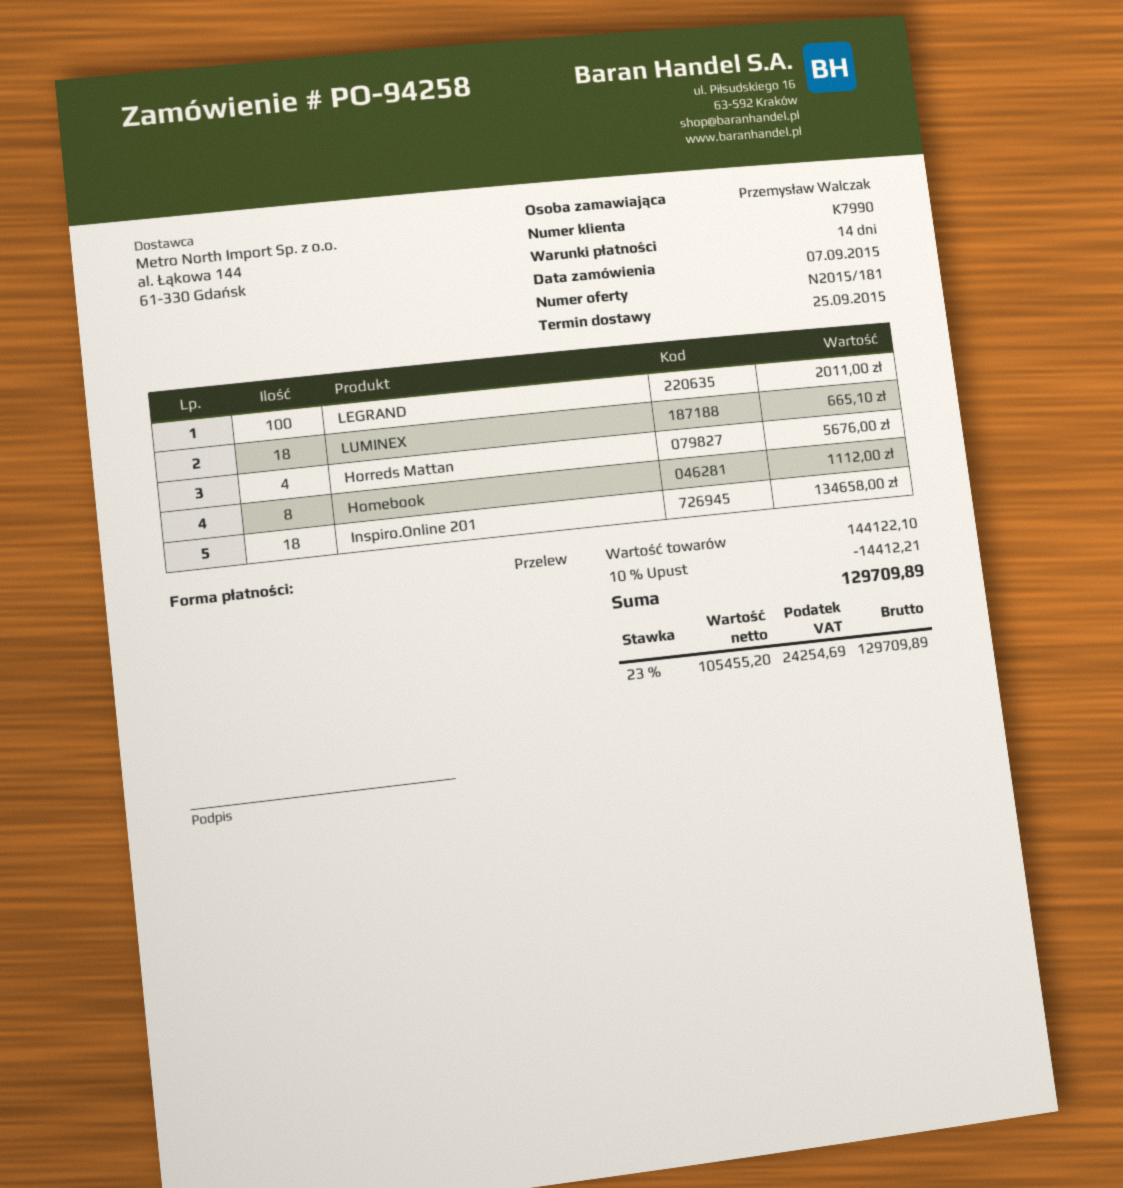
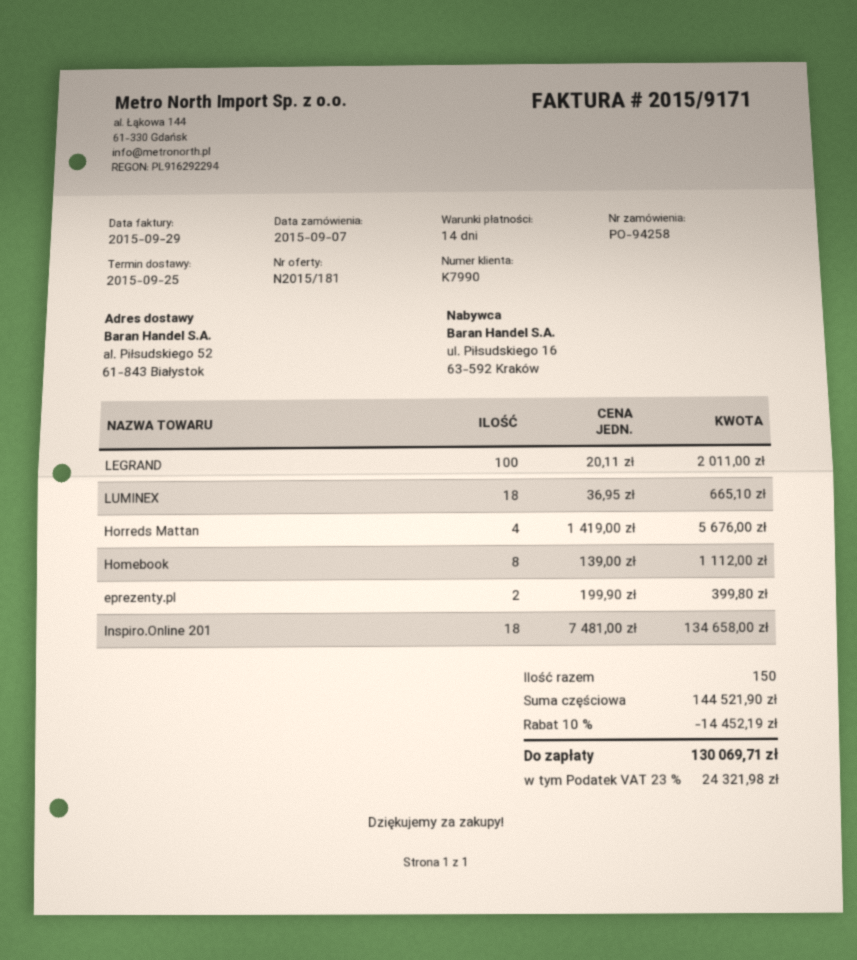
eprezenty.pl: none -> 2 for 399.80
subtotal: 144122.10 -> 144521.90
discount: 10% = 14412.21 -> 10% = 14452.19
tax: 23% = 24254.69 -> 23% = 24321.98
total: 129709.89 -> 130069.71

